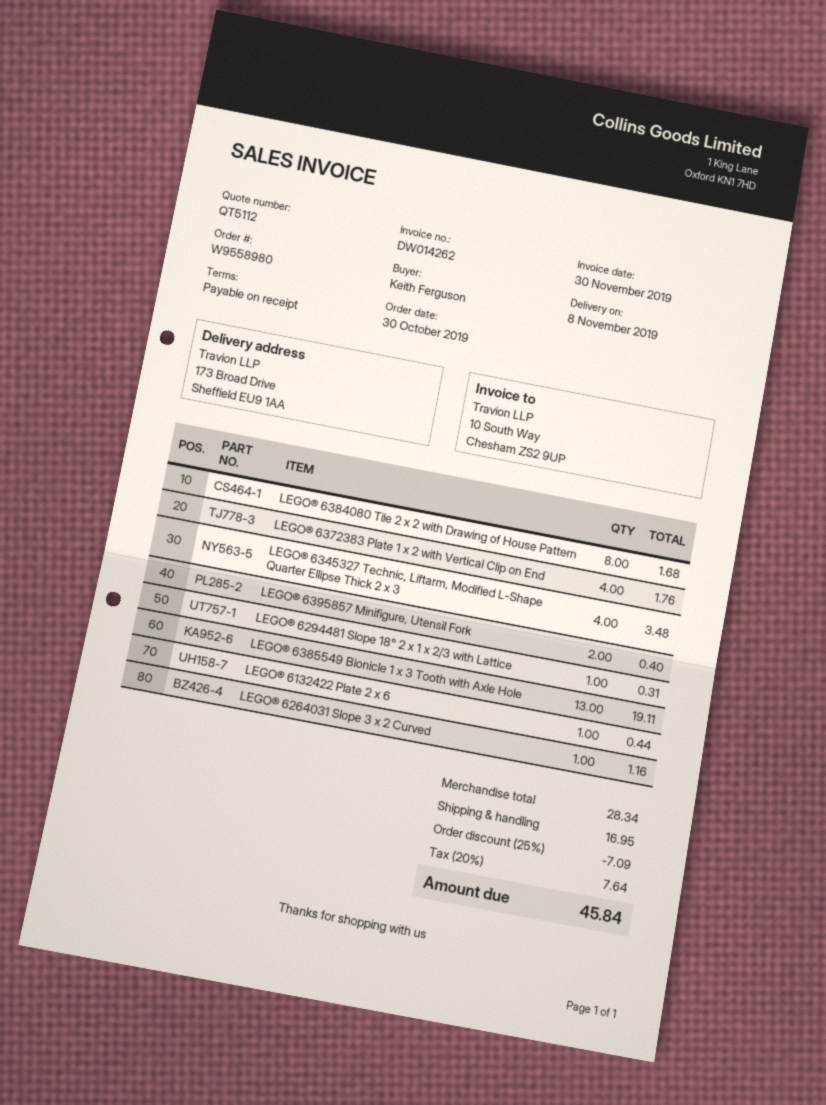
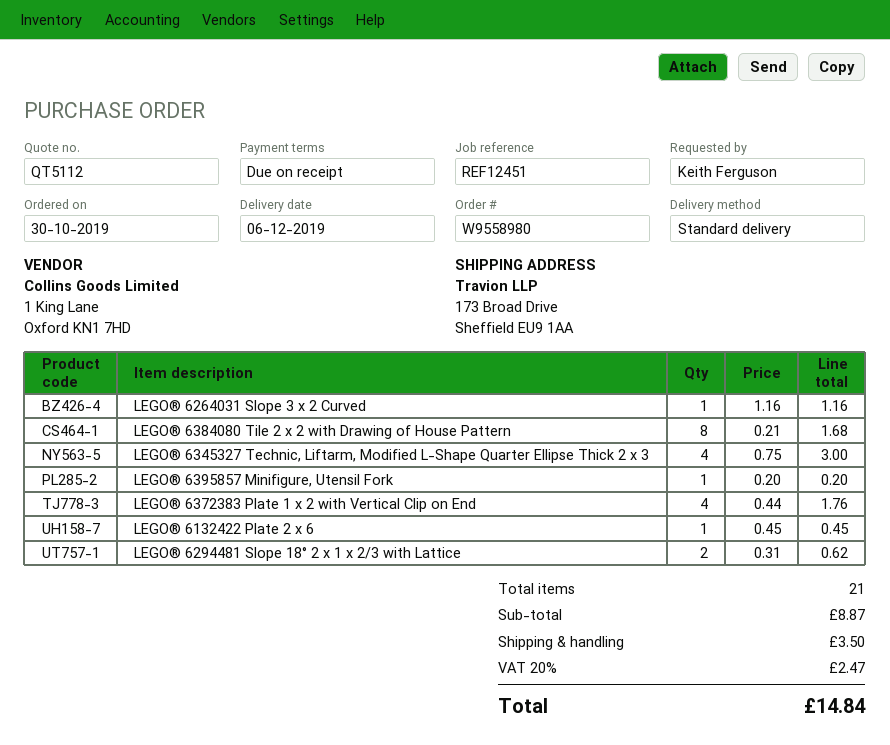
delivery date: 2019-11-08 -> 2019-12-06
LEGO® 6345327 Technic, Liftarm, Modified L-Shape Quarter Ellipse Thick 2 x 3: 4 for 3.48 -> 4 for 3.00
LEGO® 6395857 Minifigure, Utensil Fork: 2 for 0.40 -> 1 for 0.20
LEGO® 6294481 Slope 18° 2 x 1 x 2/3 with Lattice: 1 for 0.31 -> 2 for 0.62
LEGO® 6385549 Bionicle 1 x 3 Tooth with Axle Hole: 13 for 19.11 -> none
LEGO® 6132422 Plate 2 x 6: 1 for 0.44 -> 1 for 0.45
subtotal: 28.34 -> 8.87
discount: 25% = 7.09 -> none
shipping: 16.95 -> 3.50
tax: 20% = 7.64 -> 20% = 2.47
total: 45.84 -> 14.84

